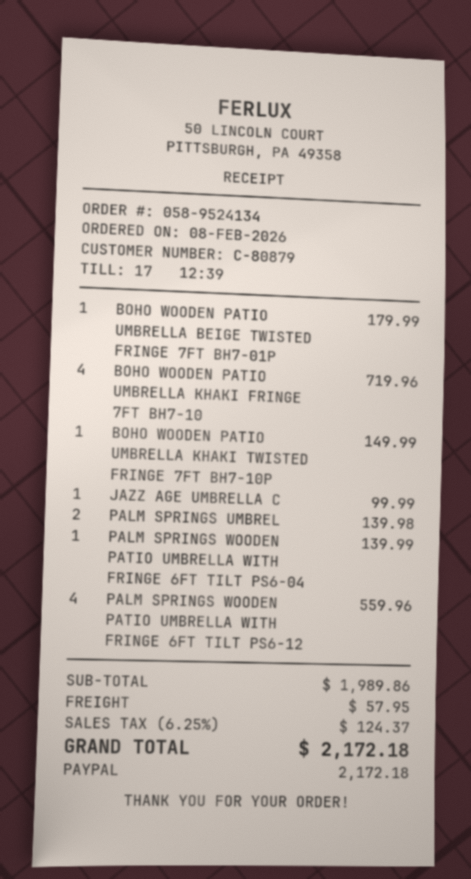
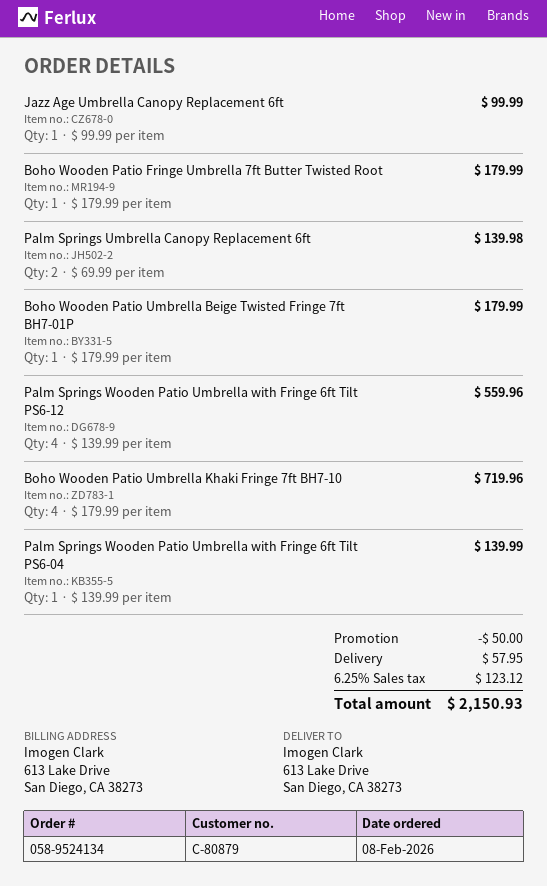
BOHO WOODEN PATIO UMBRELLA KHAKI TWISTED FRINGE 7FT BH7-10P: 1 for 149.99 -> none
Boho Wooden Patio Fringe Umbrella 7ft Butter Twisted Root: none -> 1 for 179.99
discount: none -> 50.00
tax: 6.25% = 124.37 -> 6.25% = 123.12
total: 2172.18 -> 2150.93

